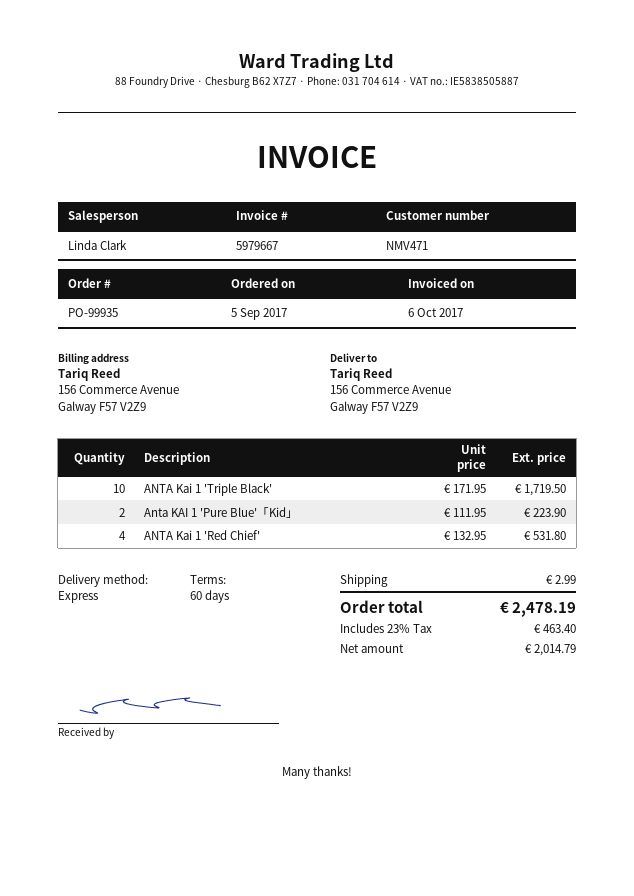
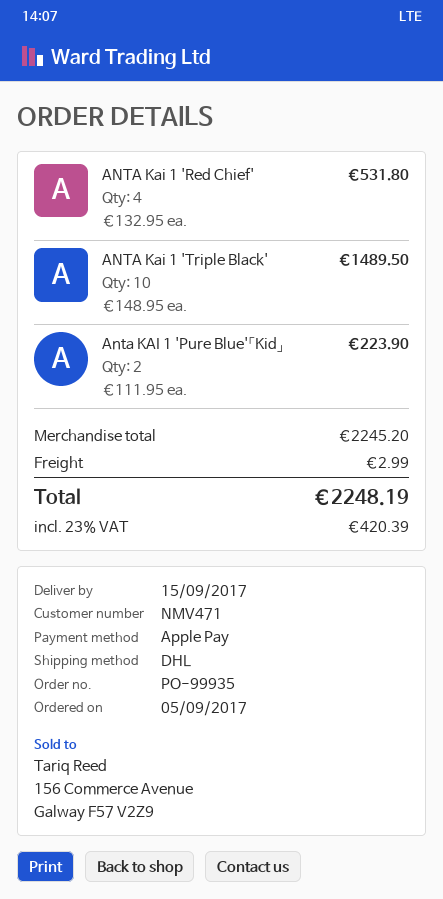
shipping method: express -> DHL
ANTA Kai 1 'Triple Black': 10 x 171.95 = 1719.50 -> 10 x 148.95 = 1489.50
tax: 23% = 463.40 -> 23% = 420.39
total: 2478.19 -> 2248.19

